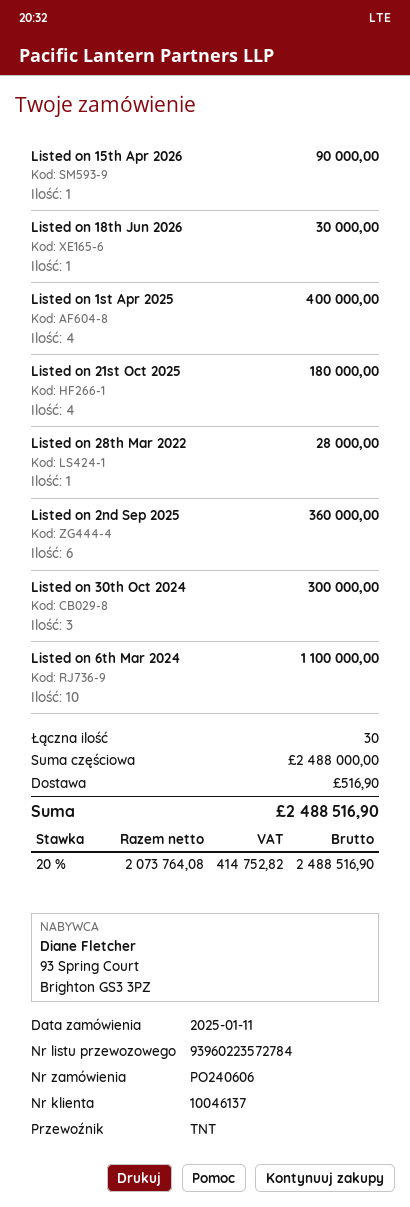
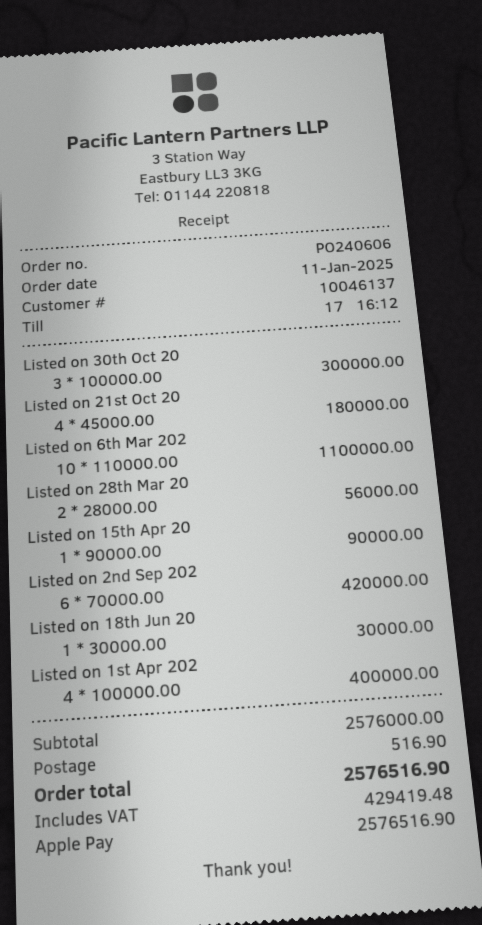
Listed on 28th Mar 2022: 1 for 28000.00 -> 2 for 56000.00
Listed on 2nd Sep 2025: 6 for 360000.00 -> 6 for 420000.00
subtotal: 2488000.00 -> 2576000.00
tax: 414752.82 -> 429419.48
total: 2488516.90 -> 2576516.90

